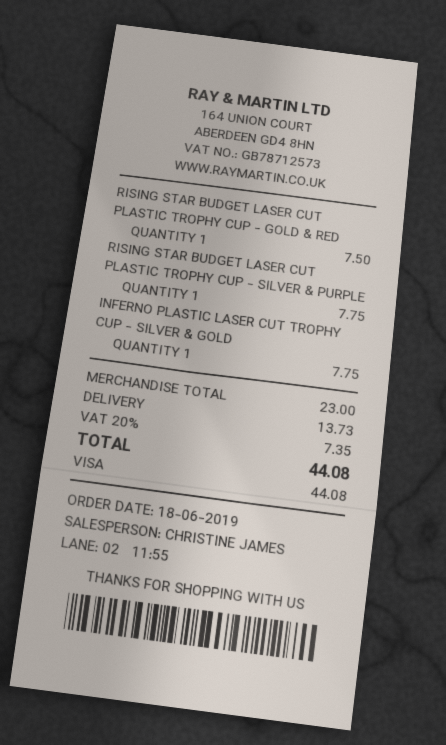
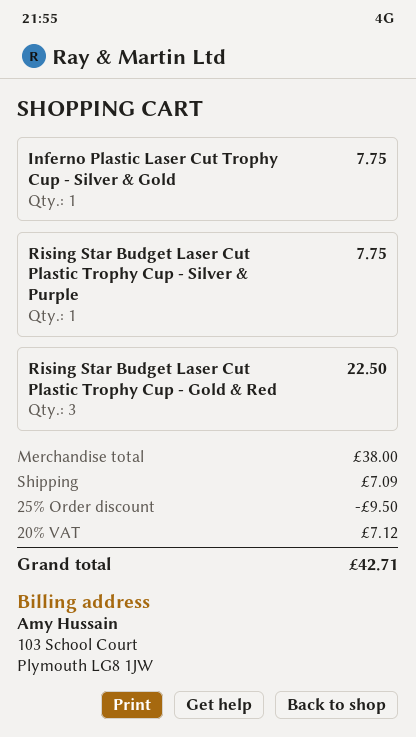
RISING STAR BUDGET LASER CUT PLASTIC TROPHY CUP - GOLD & RED: 1 for 7.50 -> 3 for 22.50
subtotal: 23.00 -> 38.00
discount: none -> 25% = 9.50
shipping: 13.73 -> 7.09
tax: 20% = 7.35 -> 20% = 7.12
total: 44.08 -> 42.71

